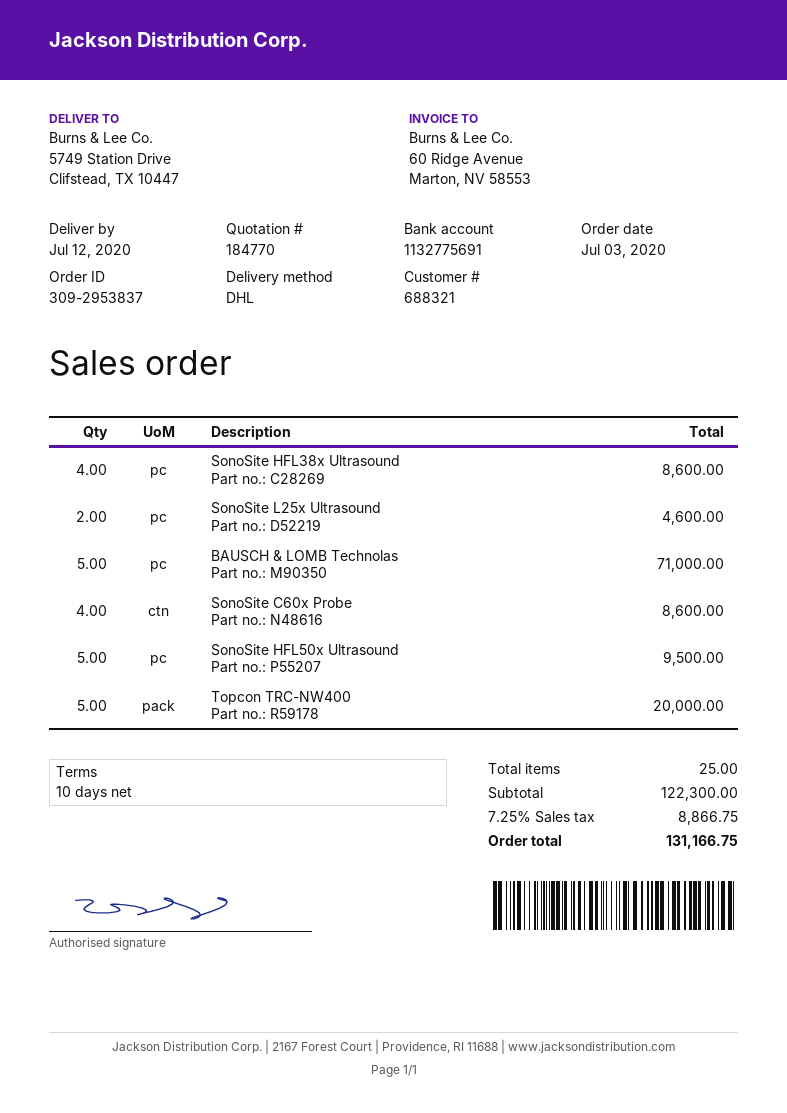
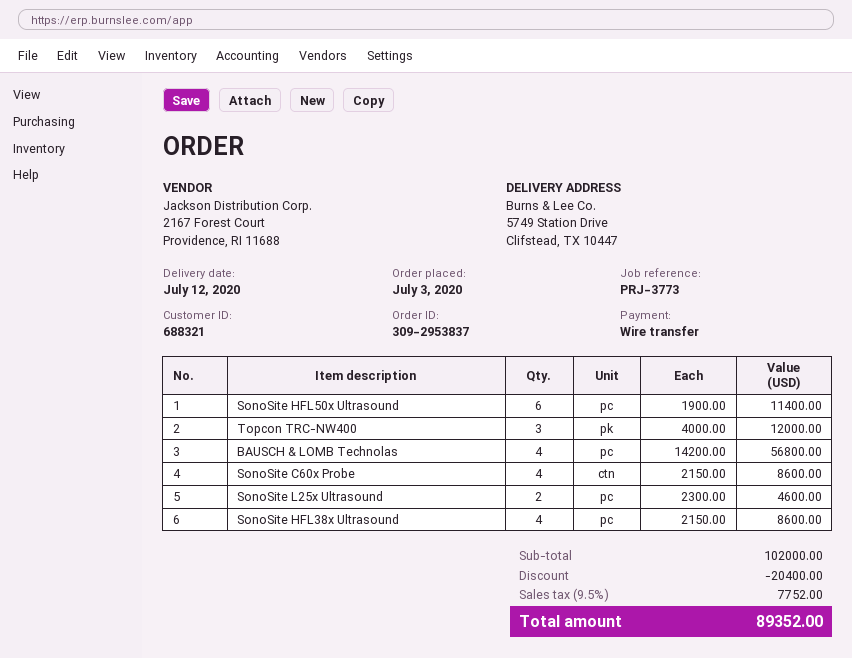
BAUSCH & LOMB Technolas: 5 for 71000.00 -> 4 for 56800.00
SonoSite HFL50x Ultrasound: 5 for 9500.00 -> 6 for 11400.00
Topcon TRC-NW400: 5 for 20000.00 -> 3 for 12000.00
subtotal: 122300.00 -> 102000.00
discount: none -> 20400.00
tax: 7.25% = 8866.75 -> 9.5% = 7752.00
total: 131166.75 -> 89352.00

